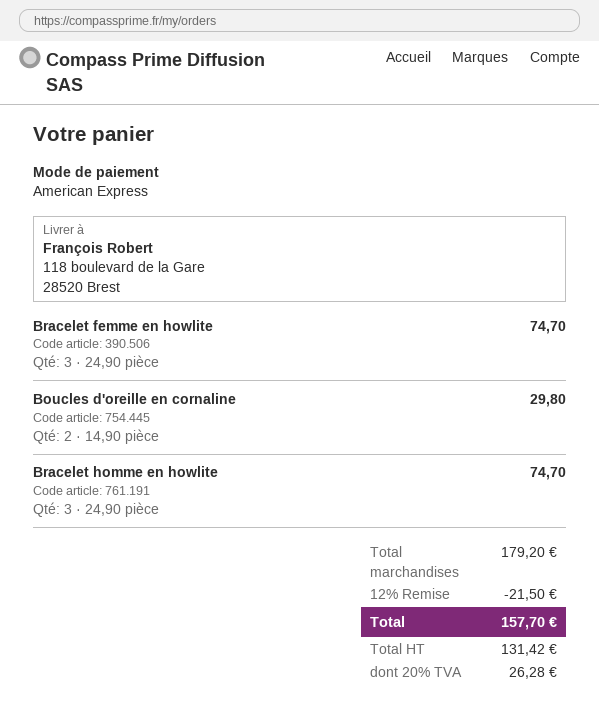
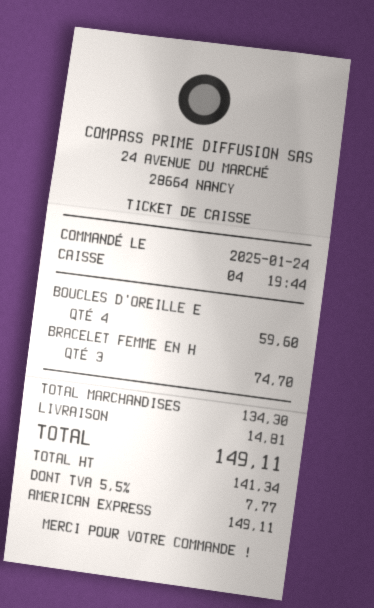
Boucles d'oreille en cornaline: 2 for 29.80 -> 4 for 59.60
Bracelet homme en howlite: 3 for 74.70 -> none
subtotal: 179.20 -> 134.30
discount: 12% = 21.50 -> none
shipping: none -> 14.81
net: 131.42 -> 141.34
tax: 20% = 26.28 -> 5.5% = 7.77
total: 157.70 -> 149.11

